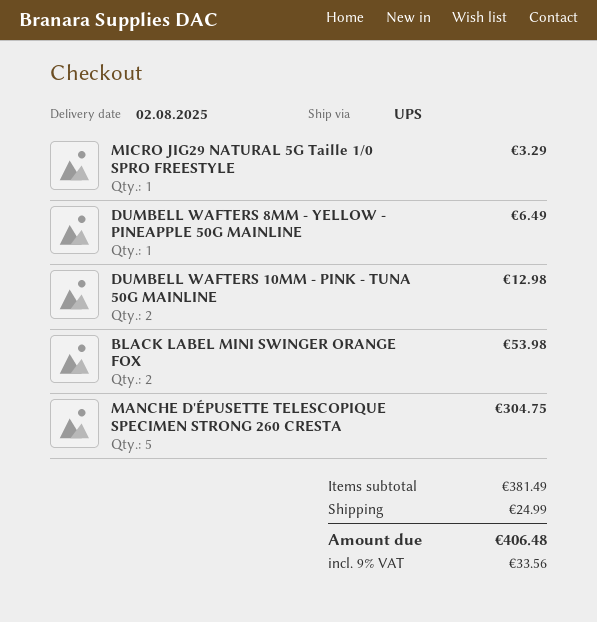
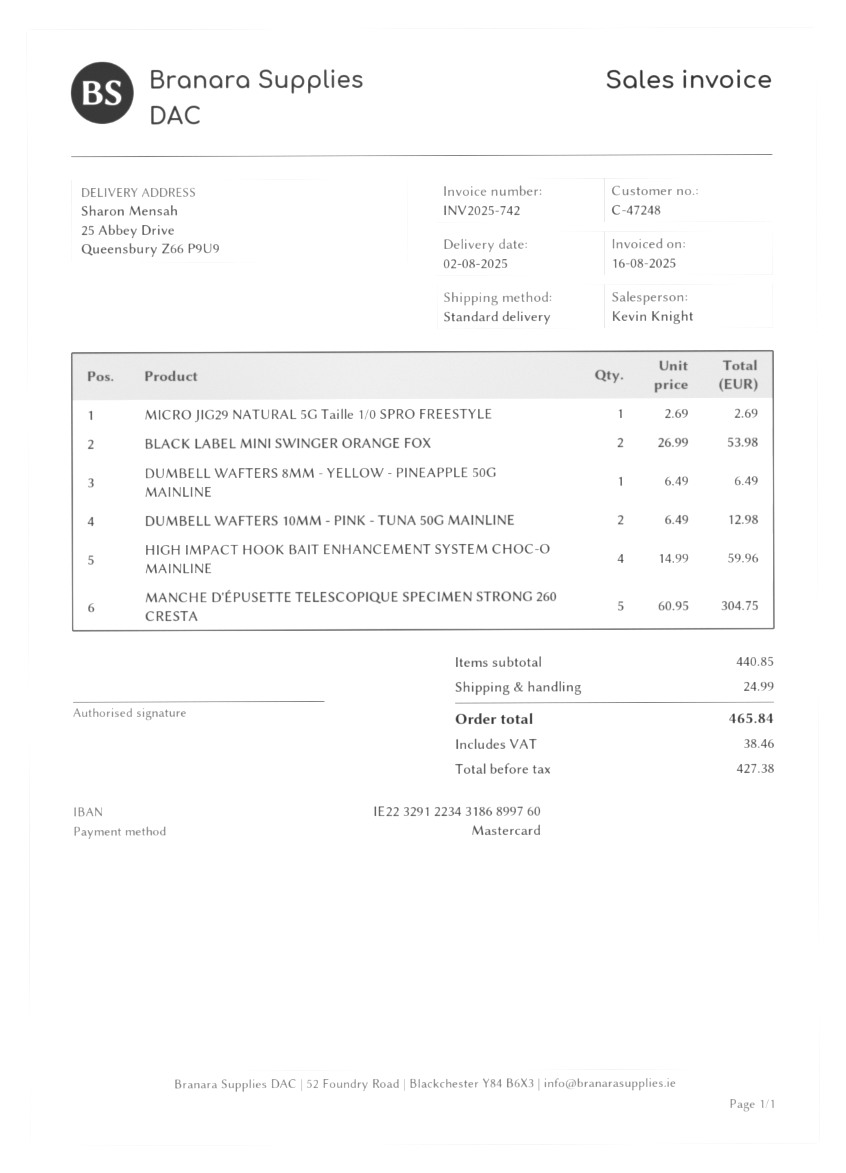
shipping method: UPS -> standard
MICRO JIG29 NATURAL 5G Taille 1/0 SPRO FREESTYLE: 1 for 3.29 -> 1 for 2.69
HIGH IMPACT HOOK BAIT ENHANCEMENT SYSTEM CHOC-O MAINLINE: none -> 4 for 59.96
subtotal: 381.49 -> 440.85
tax: 33.56 -> 38.46
total: 406.48 -> 465.84

